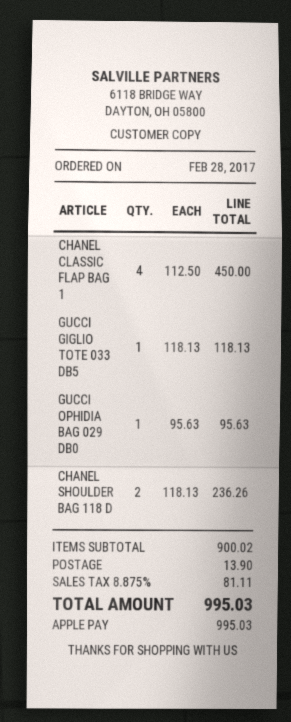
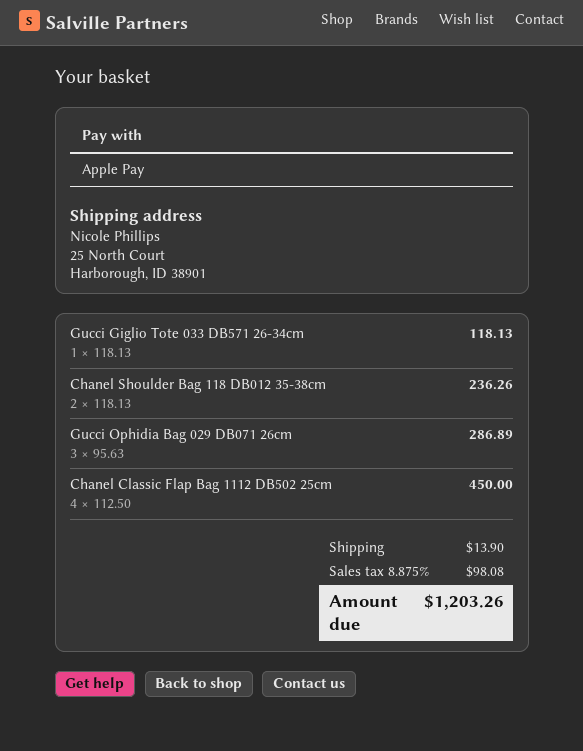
GUCCI OPHIDIA BAG 029 DB0: 1 x 95.63 = 95.63 -> 3 x 95.63 = 286.89
tax: 8.875% = 81.11 -> 8.875% = 98.08
total: 995.03 -> 1203.26

